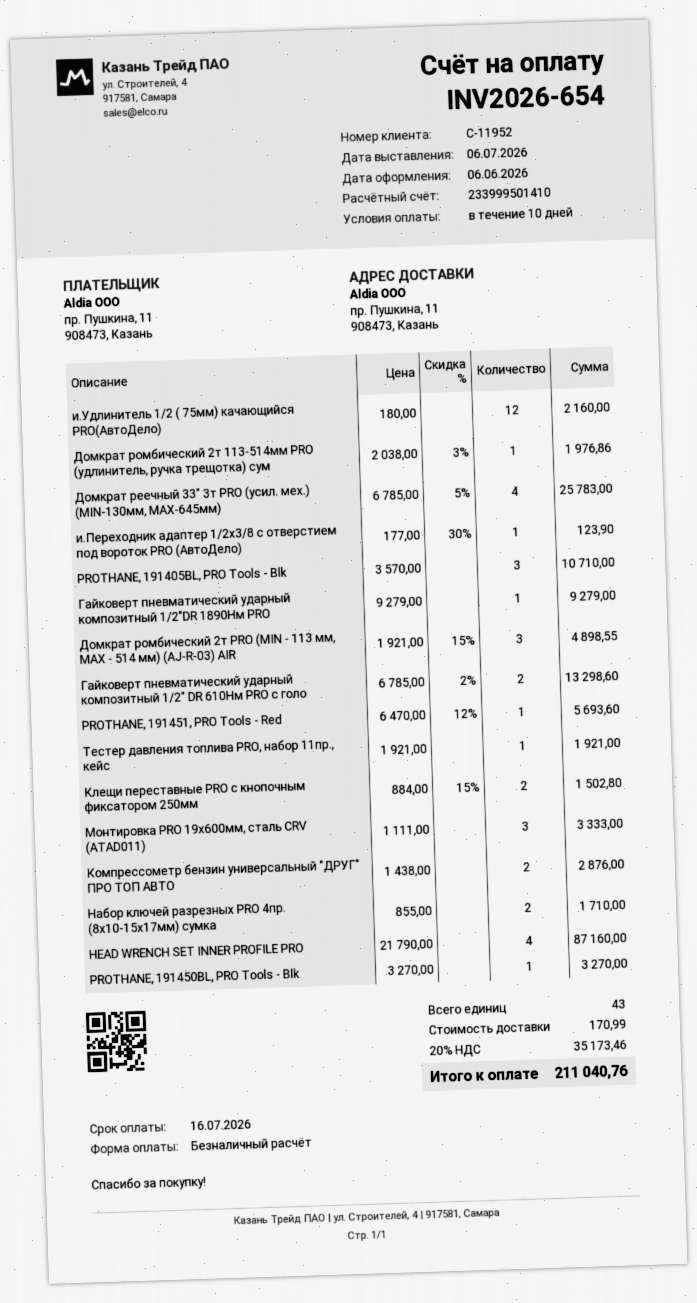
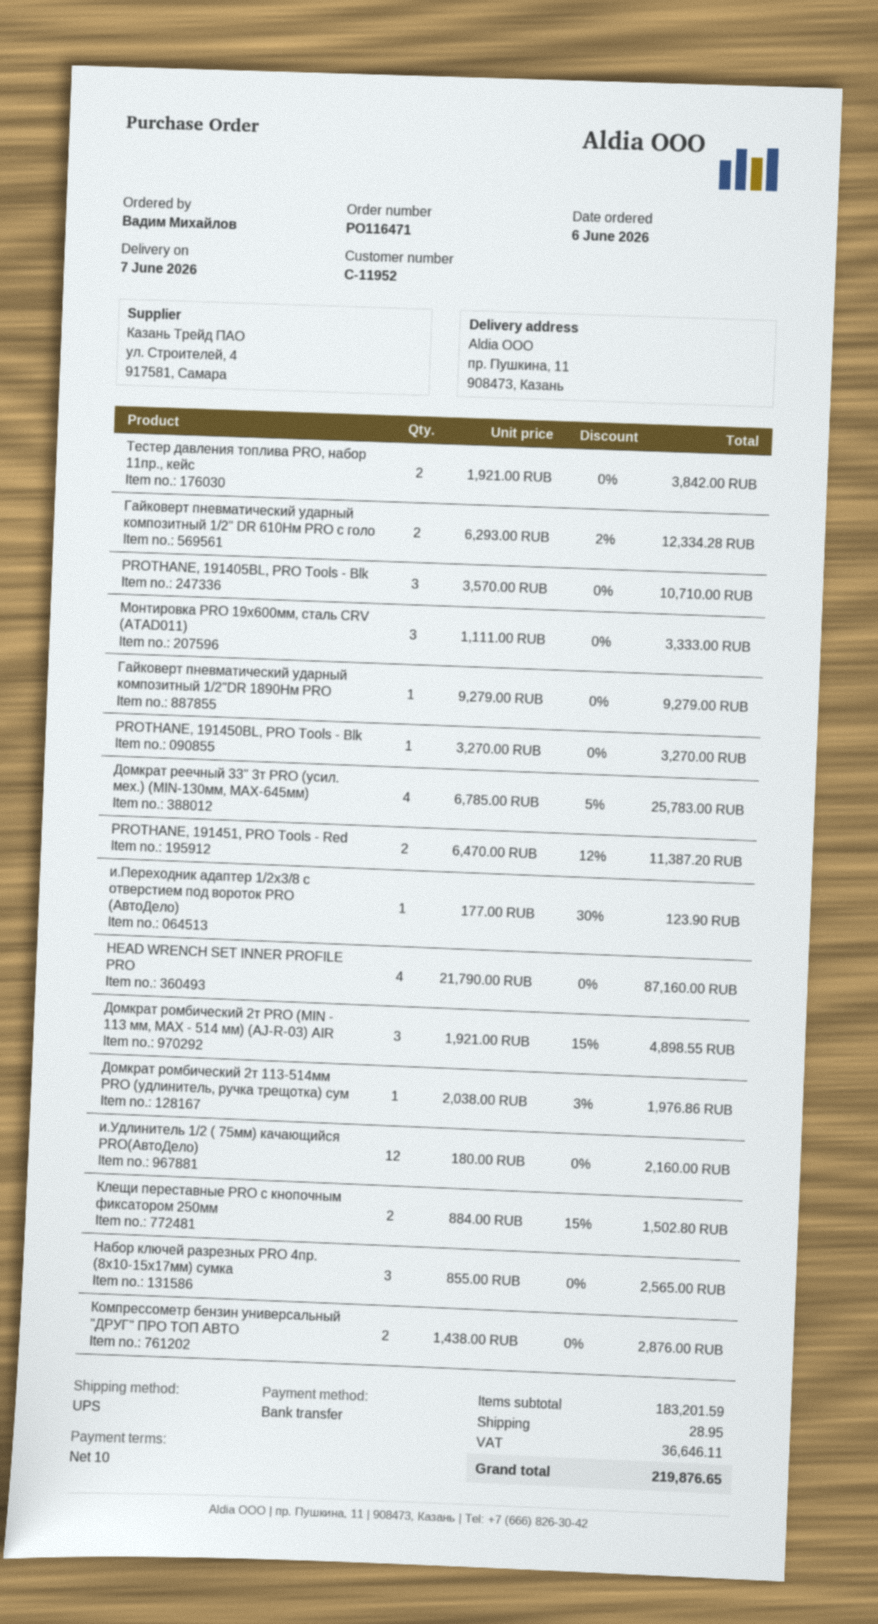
Гайковерт пневматический ударный композитный 1/2" DR 610Нм PRO с голо: 2 x 6785.00 - 2% = 13298.60 -> 2 x 6293.00 - 2% = 12334.28
PROTHANE, 191451, PRO Tools - Red: 1 x 6470.00 - 12% = 5693.60 -> 2 x 6470.00 - 12% = 11387.20
Тестер давления топлива PRO, набор 11пр., кейс: 1 x 1921.00 = 1921.00 -> 2 x 1921.00 = 3842.00
Набор ключей разрезных PRO 4пр. (8x10-15x17мм) сумка: 2 x 855.00 = 1710.00 -> 3 x 855.00 = 2565.00
shipping: 170.99 -> 28.95
tax: 35173.46 -> 36646.11
total: 211040.76 -> 219876.65

